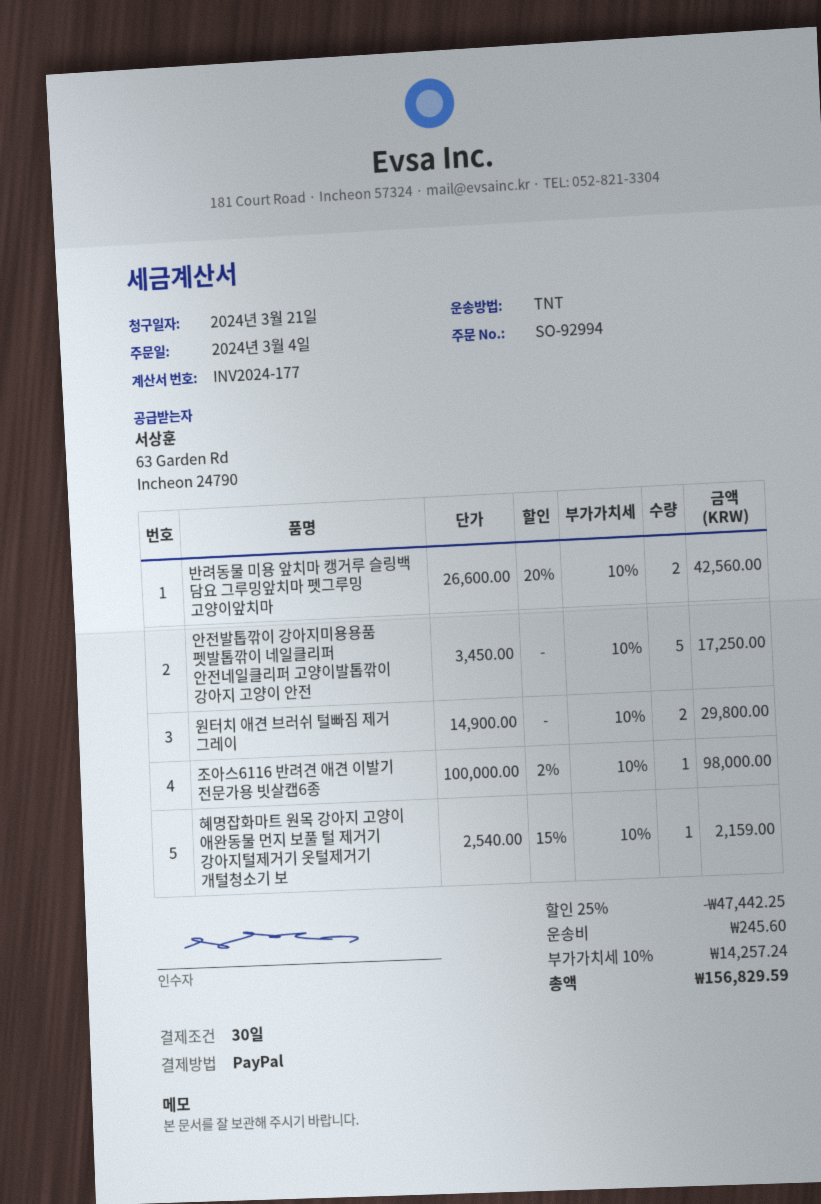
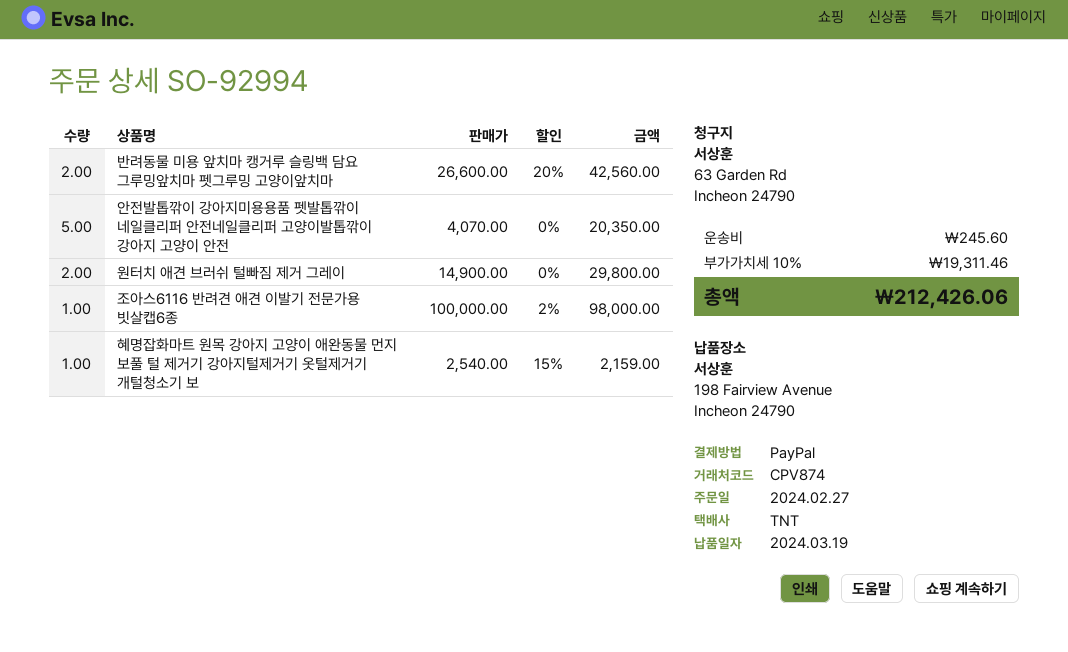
order date: 2024-03-04 -> 2024-02-27
안전발톱깎이 강아지미용용품 펫발톱깎이 네일클리퍼 안전네일클리퍼 고양이발톱깎이 강아지 고양이 안전: 5 x 3450.00 = 17250.00 -> 5 x 4070.00 = 20350.00
discount: 25% = 47442.25 -> none
tax: 10% = 14257.24 -> 10% = 19311.46
total: 156829.59 -> 212426.06

